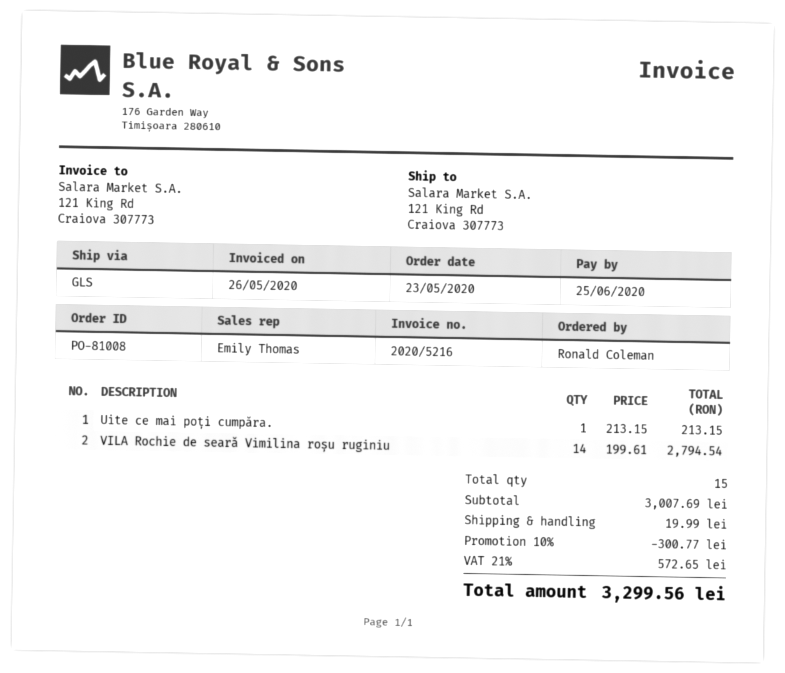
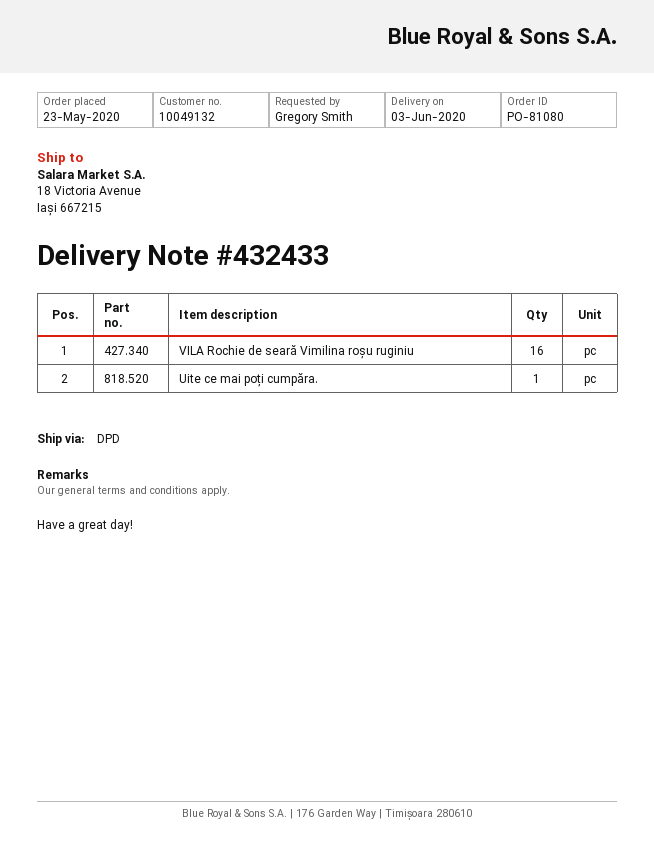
order number: PO-81008 -> PO-81080
ordered by: Ronald Coleman -> Gregory Smith
shipping method: GLS -> DPD
ship to: 121 King Rd, Craiova 307773 -> 18 Victoria Avenue, Iași 667215
VILA Rochie de seară Vimilina roșu ruginiu: 14 -> 16

